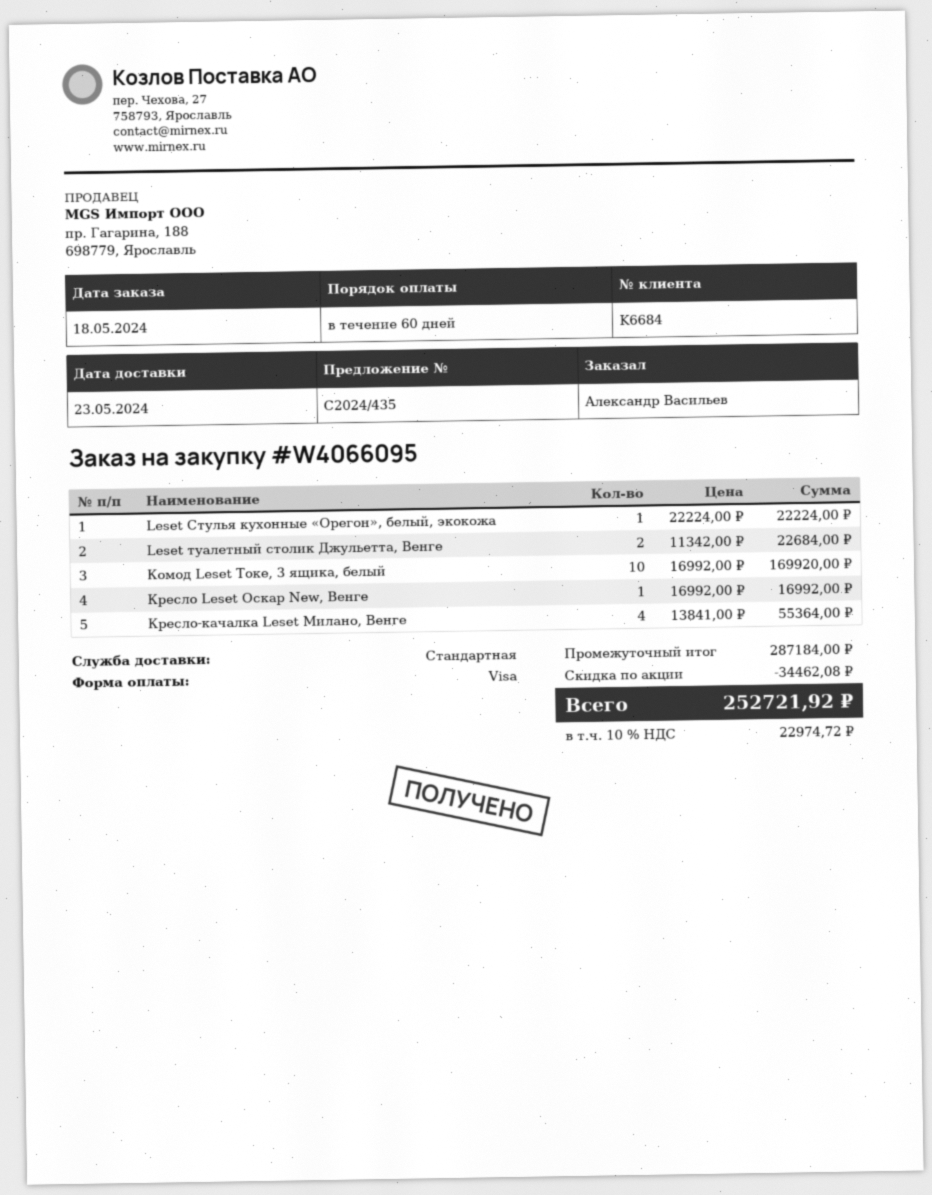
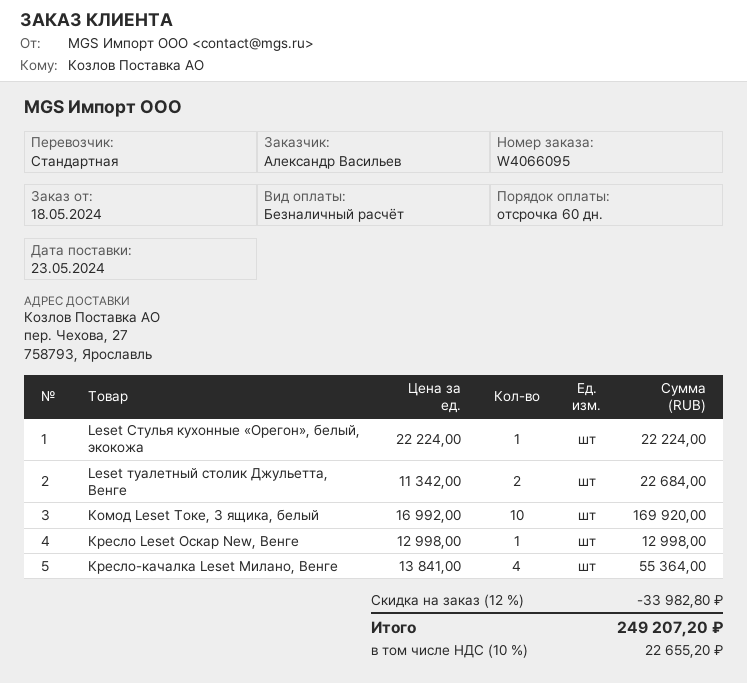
payment method: Visa -> bank transfer
Кресло Leset Оскар New, Венге: 1 x 16992.00 = 16992.00 -> 1 x 12998.00 = 12998.00
discount: 34462.08 -> 33982.80
tax: 10% = 22974.72 -> 10% = 22655.20
total: 252721.92 -> 249207.20

